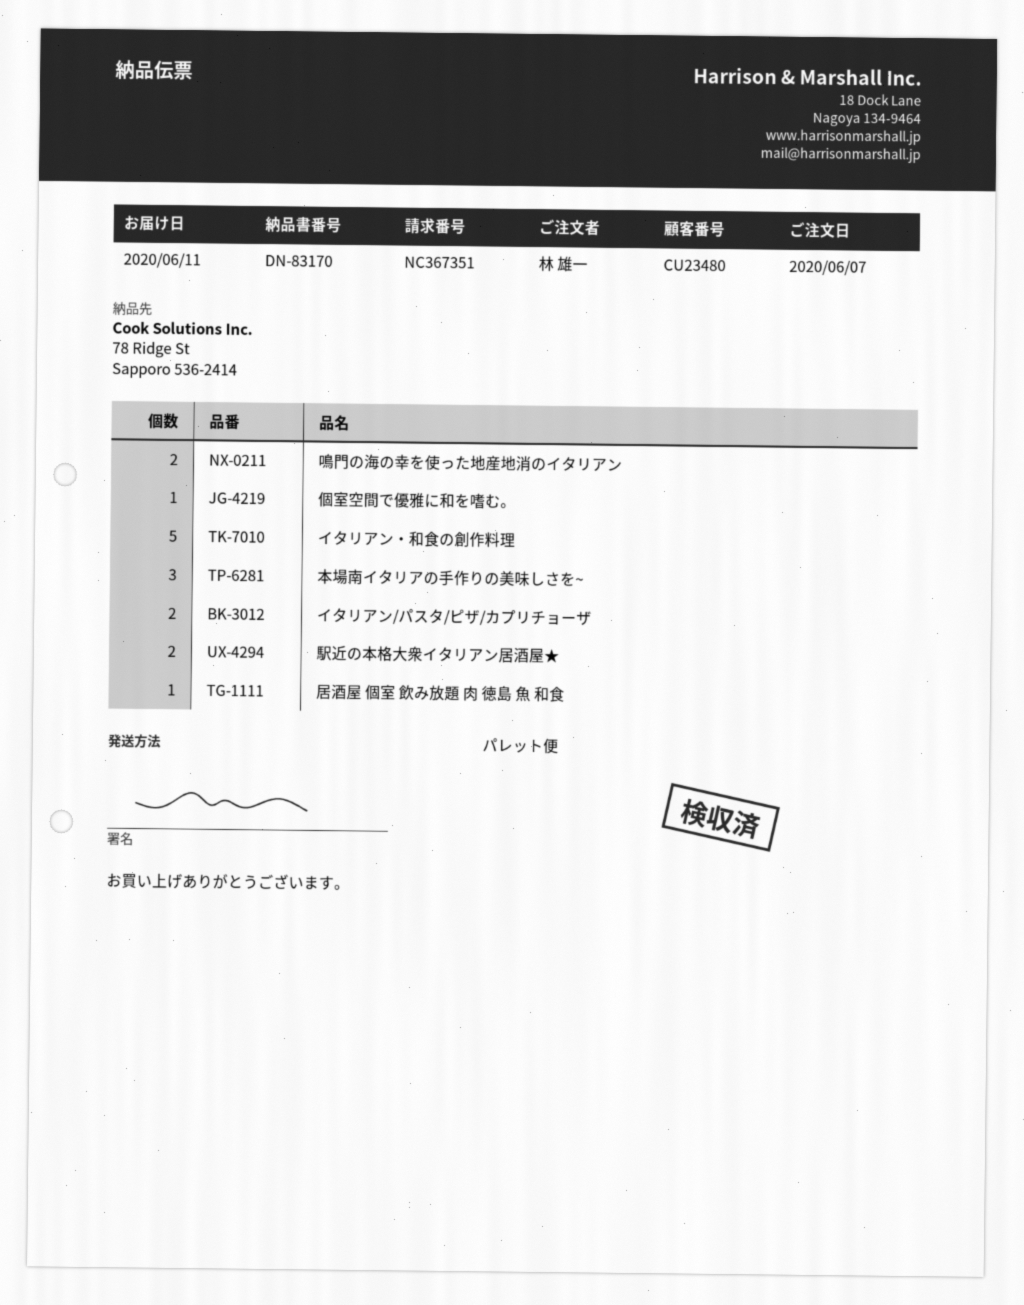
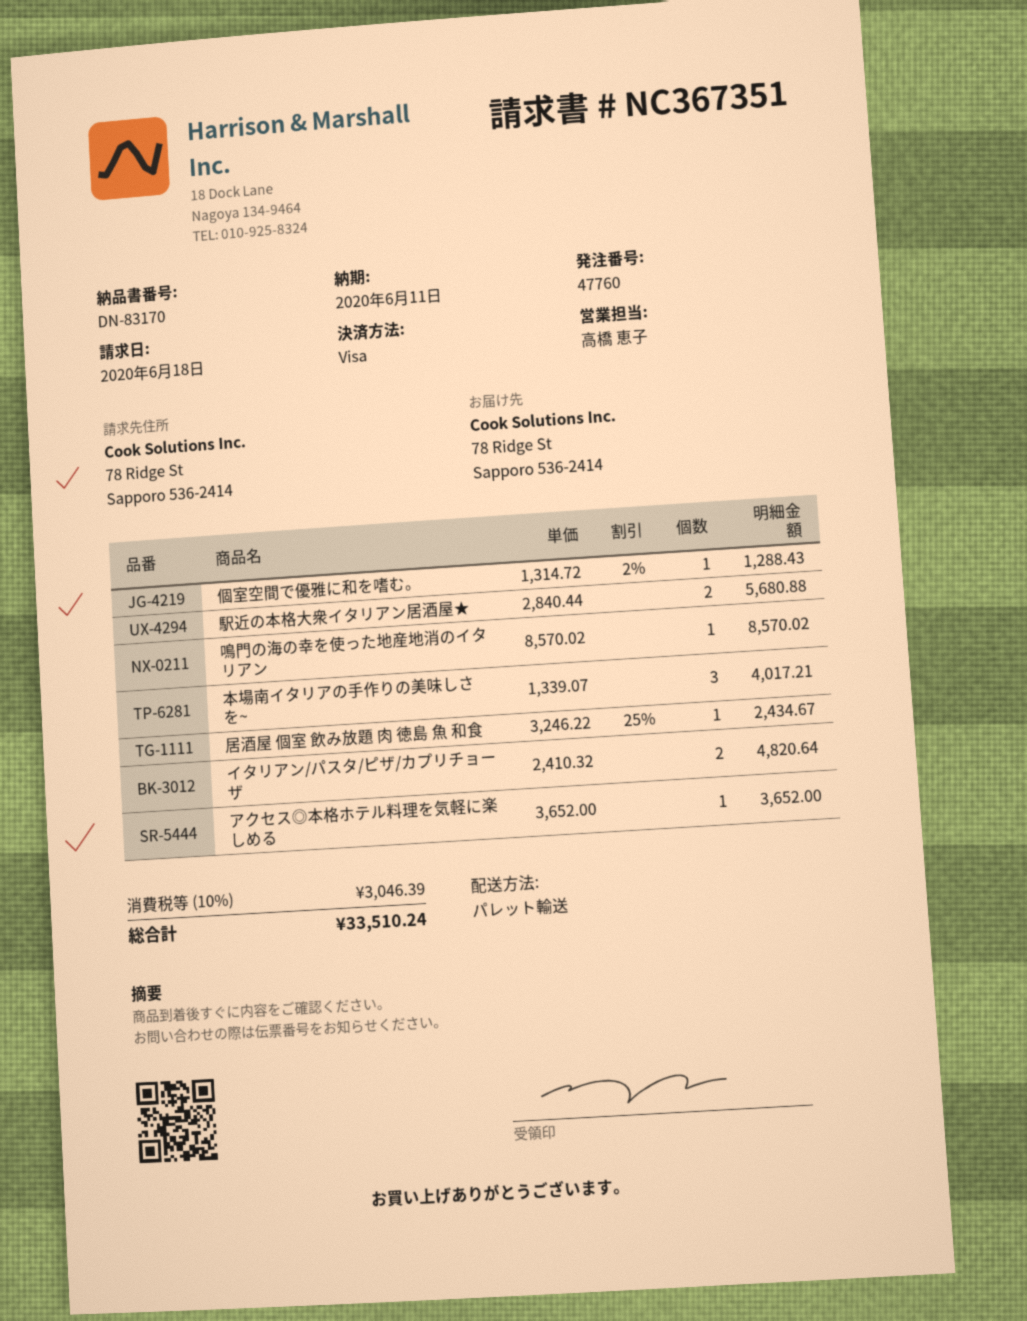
鳴門の海の幸を使った地産地消のイタリアン: 2 -> 1
イタリアン・和食の創作料理: 5 -> none
アクセス◎本格ホテル料理を気軽に楽しめる: none -> 1

